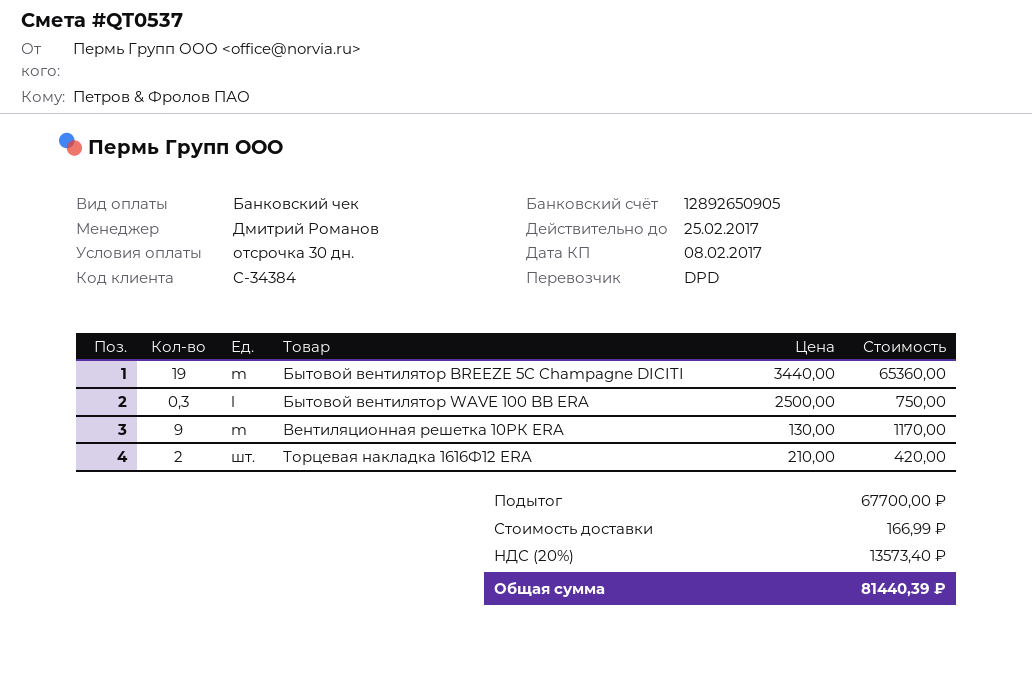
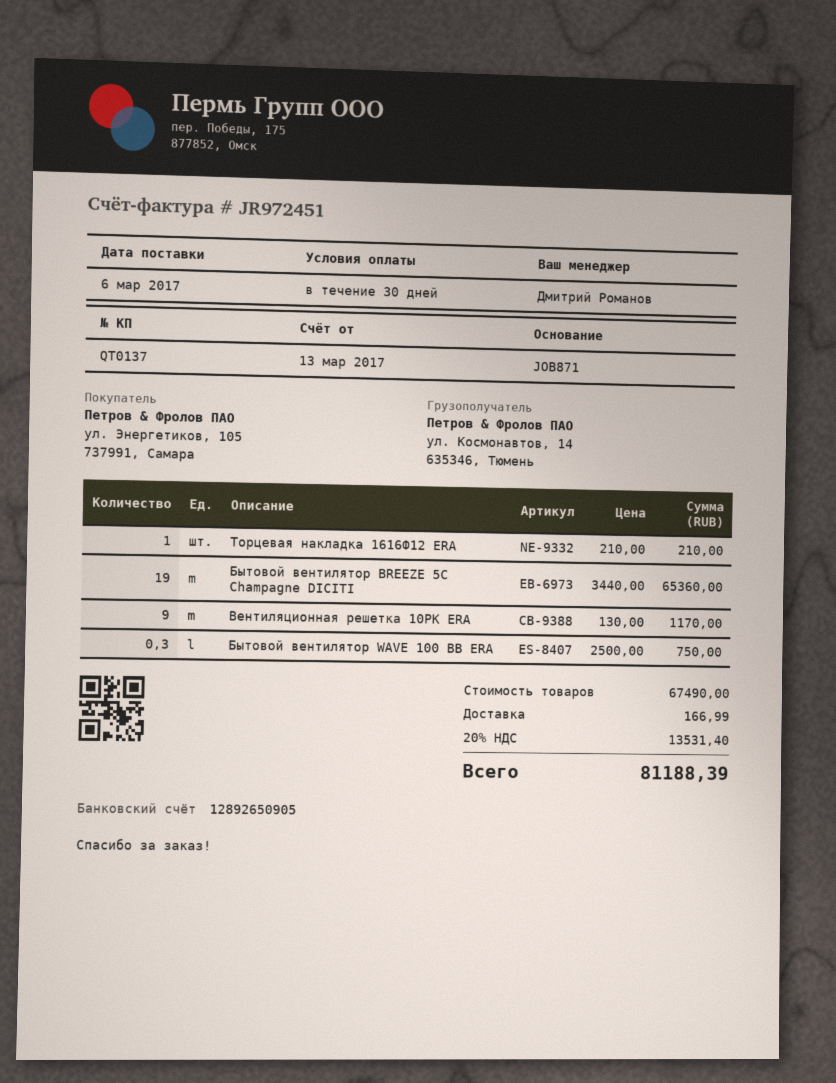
quote number: QT0537 -> QT0137
Торцевая накладка 1616Ф12 ERA: 2 x 210.00 = 420.00 -> 1 x 210.00 = 210.00
subtotal: 67700.00 -> 67490.00
tax: 20% = 13573.40 -> 20% = 13531.40
total: 81440.39 -> 81188.39

